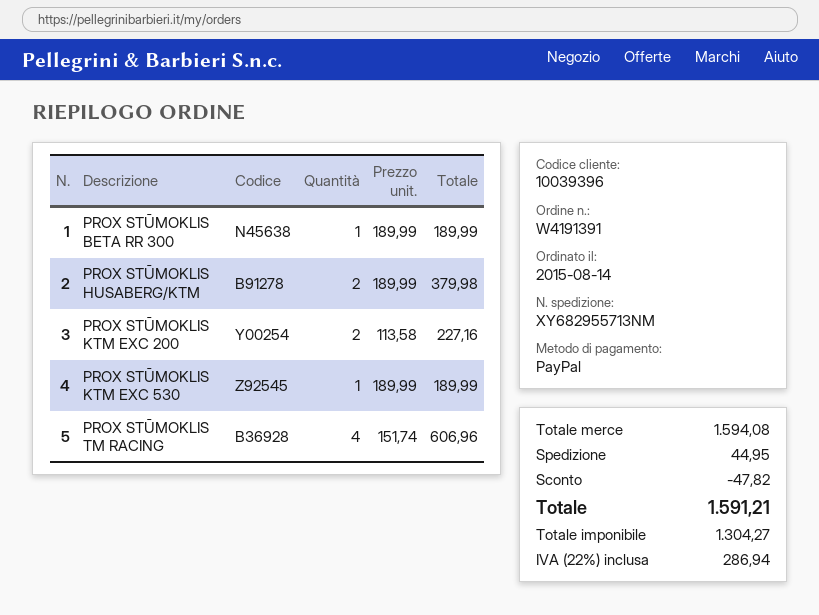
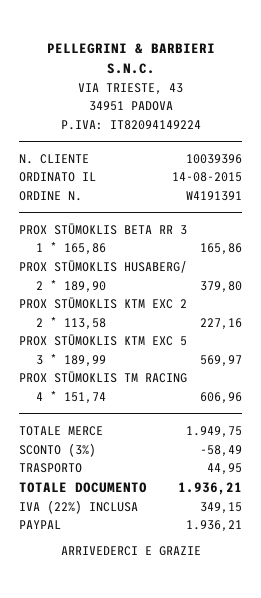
PROX STŪMOKLIS BETA RR 300: 1 x 189.99 = 189.99 -> 1 x 165.86 = 165.86
PROX STŪMOKLIS HUSABERG/KTM: 2 x 189.99 = 379.98 -> 2 x 189.90 = 379.80
PROX STŪMOKLIS KTM EXC 530: 1 x 189.99 = 189.99 -> 3 x 189.99 = 569.97
subtotal: 1594.08 -> 1949.75
discount: 47.82 -> 58.49
tax: 22% = 286.94 -> 22% = 349.15
total: 1591.21 -> 1936.21

